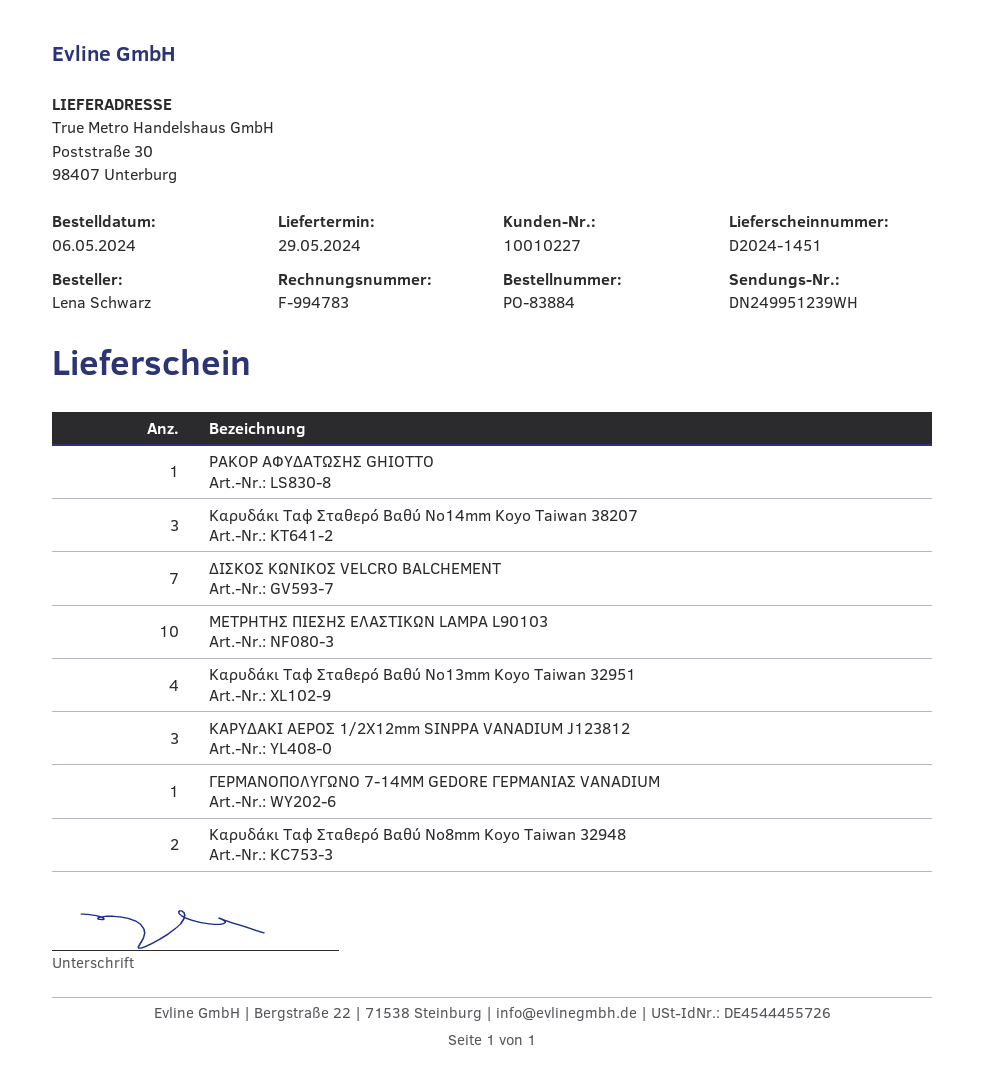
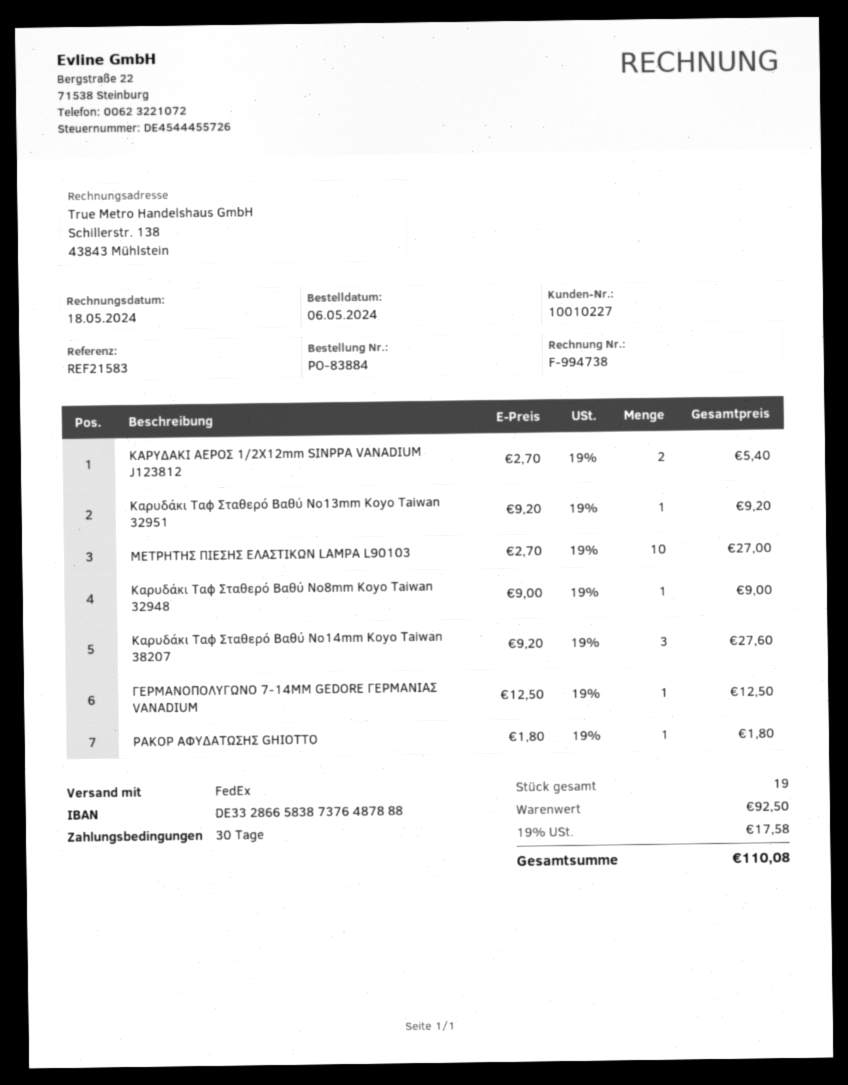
invoice number: F-994783 -> F-994738
ΔΙΣΚΟΣ ΚΩΝΙΚΟΣ VELCRO BALCHEMENT: 7 -> none
Καρυδάκι Ταφ Σταθερό Βαθύ No13mm Κοyo Taiwan 32951: 4 -> 1
ΚΑΡΥΔΑΚΙ ΑΕΡΟΣ 1/2Χ12mm SINPPA VANADIUM J123812: 3 -> 2
Καρυδάκι Ταφ Σταθερό Βαθύ No8mm Κοyo Taiwan 32948: 2 -> 1

